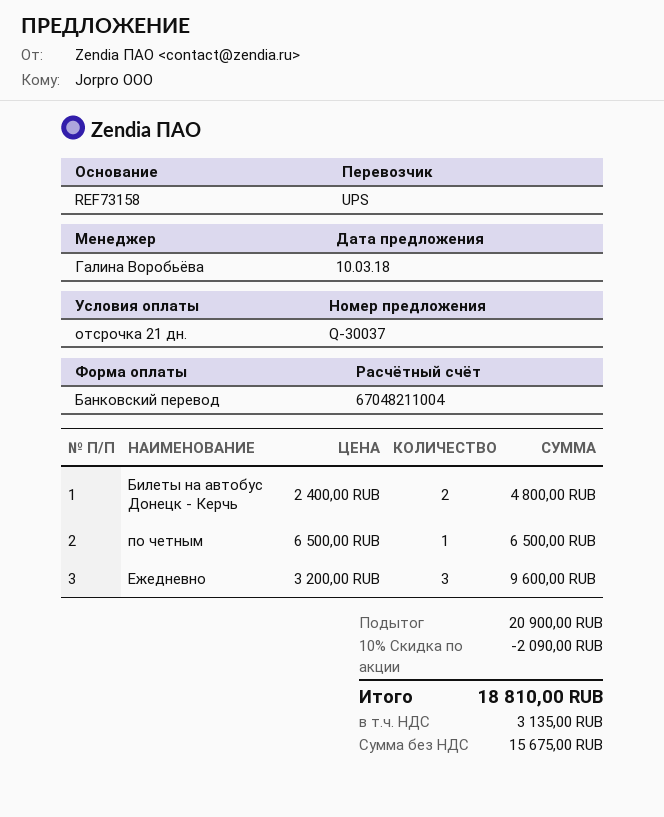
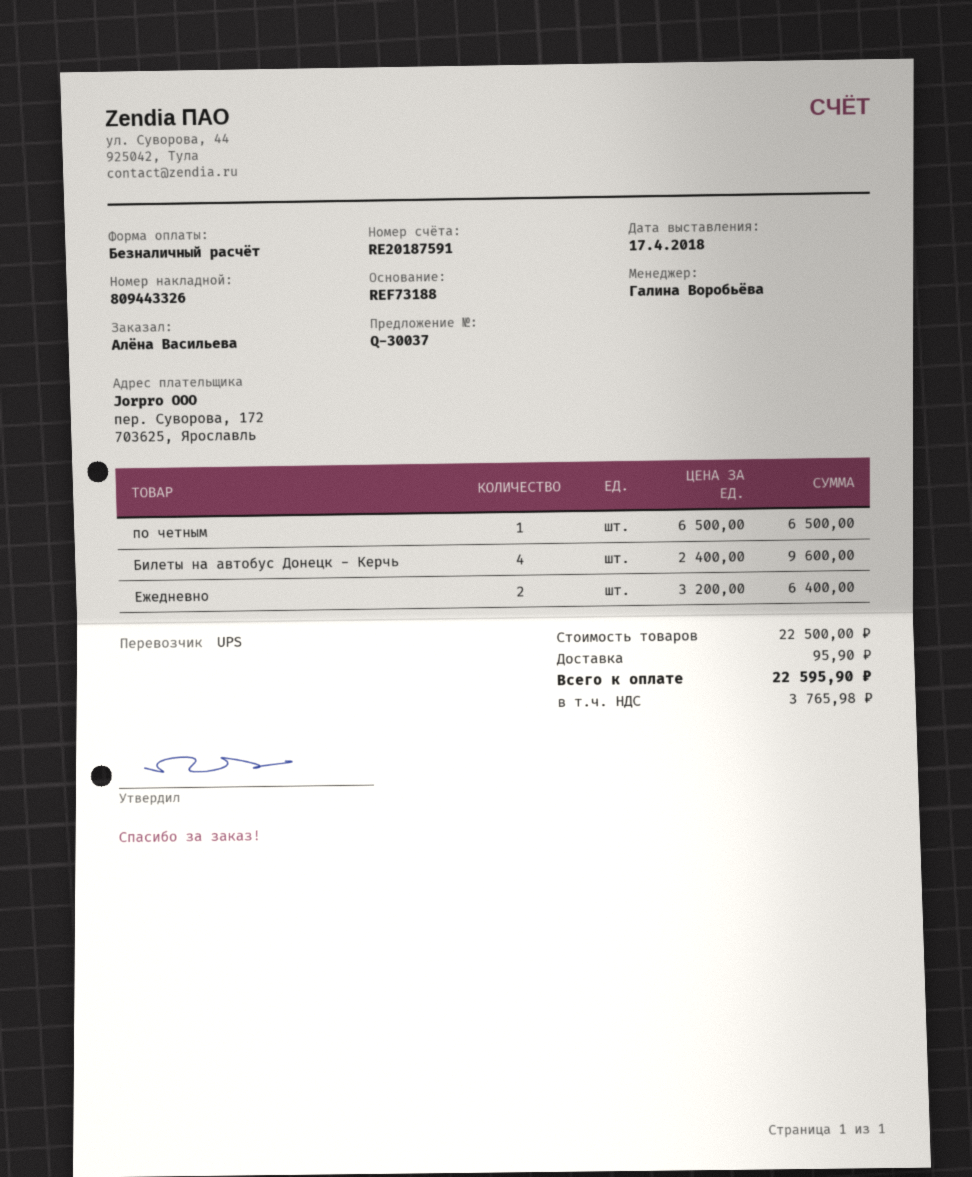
reference: REF73158 -> REF73188
Билеты на автобус Донецк - Керчь: 2 x 2400.00 = 4800.00 -> 4 x 2400.00 = 9600.00
Ежедневно: 3 x 3200.00 = 9600.00 -> 2 x 3200.00 = 6400.00
subtotal: 20900.00 -> 22500.00
discount: 10% = 2090.00 -> none
shipping: none -> 95.90
tax: 3135.00 -> 3765.98
total: 18810.00 -> 22595.90

